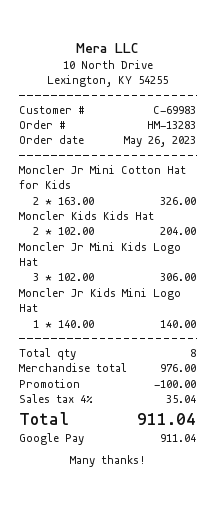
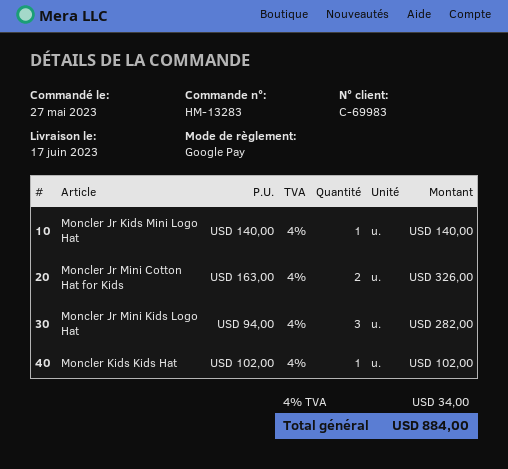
order date: 2023-05-26 -> 2023-05-27
Moncler Kids Kids Hat: 2 x 102.00 = 204.00 -> 1 x 102.00 = 102.00
Moncler Jr Mini Kids Logo Hat: 3 x 102.00 = 306.00 -> 3 x 94.00 = 282.00
discount: 100.00 -> none
tax: 4% = 35.04 -> 4% = 34.00
total: 911.04 -> 884.00

